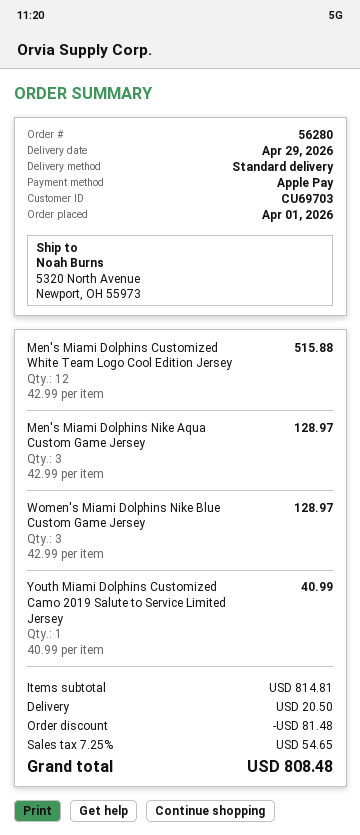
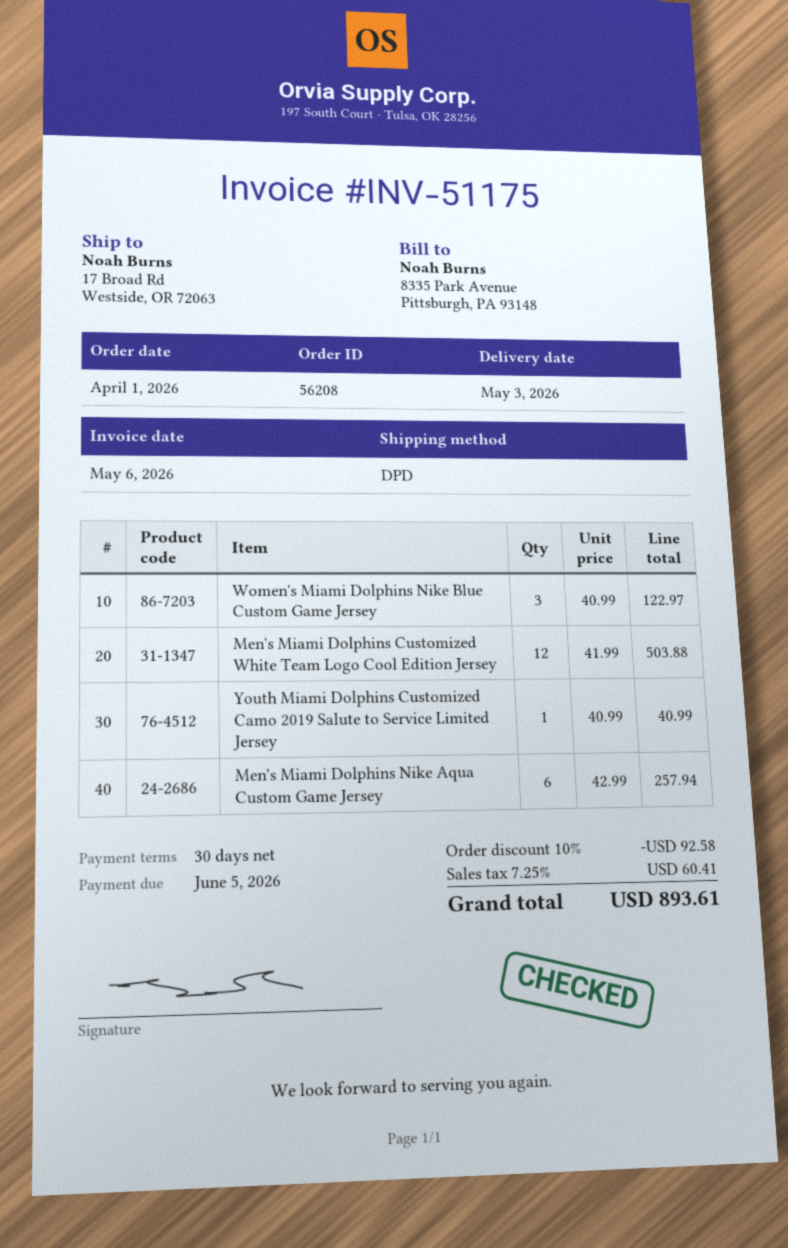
order number: 56280 -> 56208
delivery date: 2026-04-29 -> 2026-05-03
shipping method: standard -> DPD
ship to: 5320 North Avenue, Newport, OH 55973 -> 17 Broad Rd, Westside, OR 72063
Men's Miami Dolphins Customized White Team Logo Cool Edition Jersey: 12 x 42.99 = 515.88 -> 12 x 41.99 = 503.88
Men's Miami Dolphins Nike Aqua Custom Game Jersey: 3 x 42.99 = 128.97 -> 6 x 42.99 = 257.94
Women's Miami Dolphins Nike Blue Custom Game Jersey: 3 x 42.99 = 128.97 -> 3 x 40.99 = 122.97
discount: 81.48 -> 92.58
shipping: 20.50 -> none
tax: 7.25% = 54.65 -> 7.25% = 60.41
total: 808.48 -> 893.61

